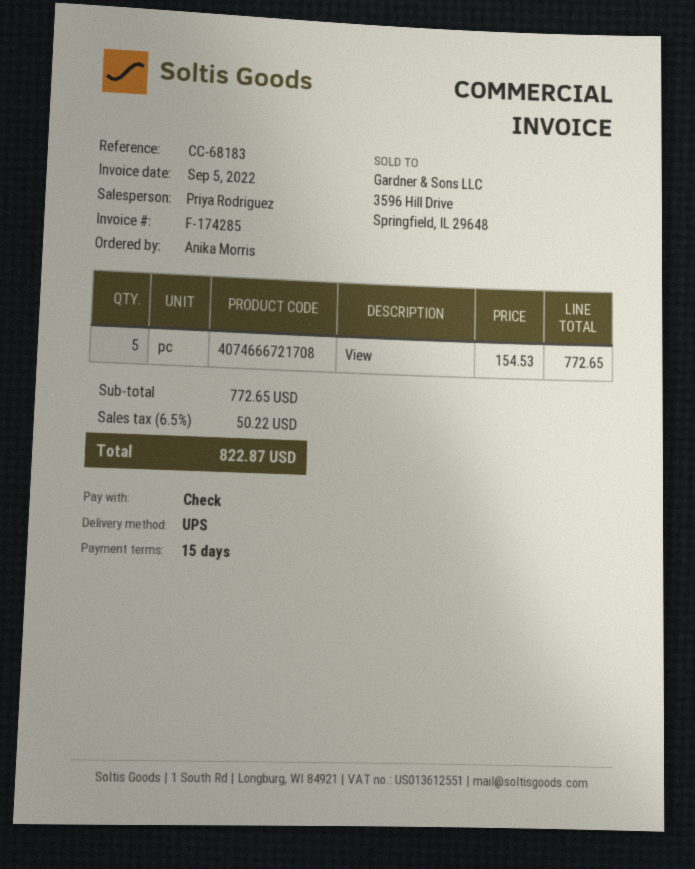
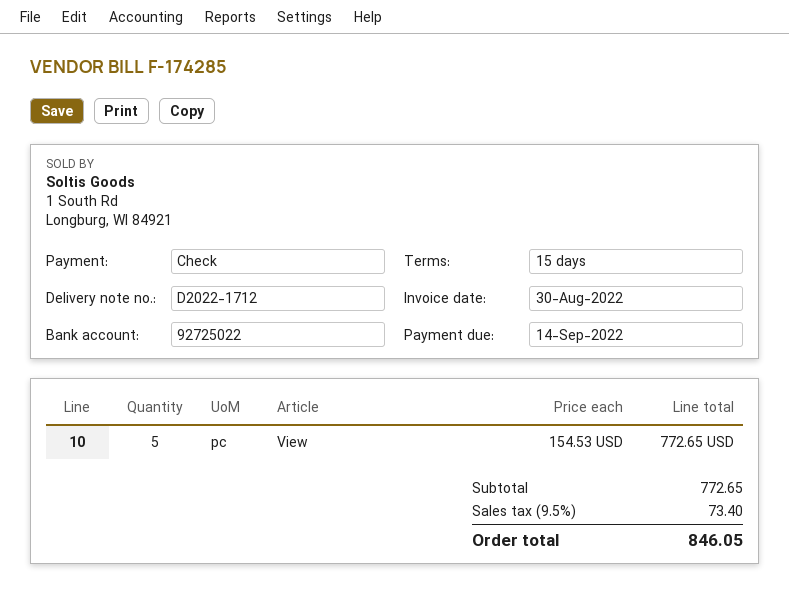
invoice date: 2022-09-05 -> 2022-08-30
tax: 6.5% = 50.22 -> 9.5% = 73.40
total: 822.87 -> 846.05

